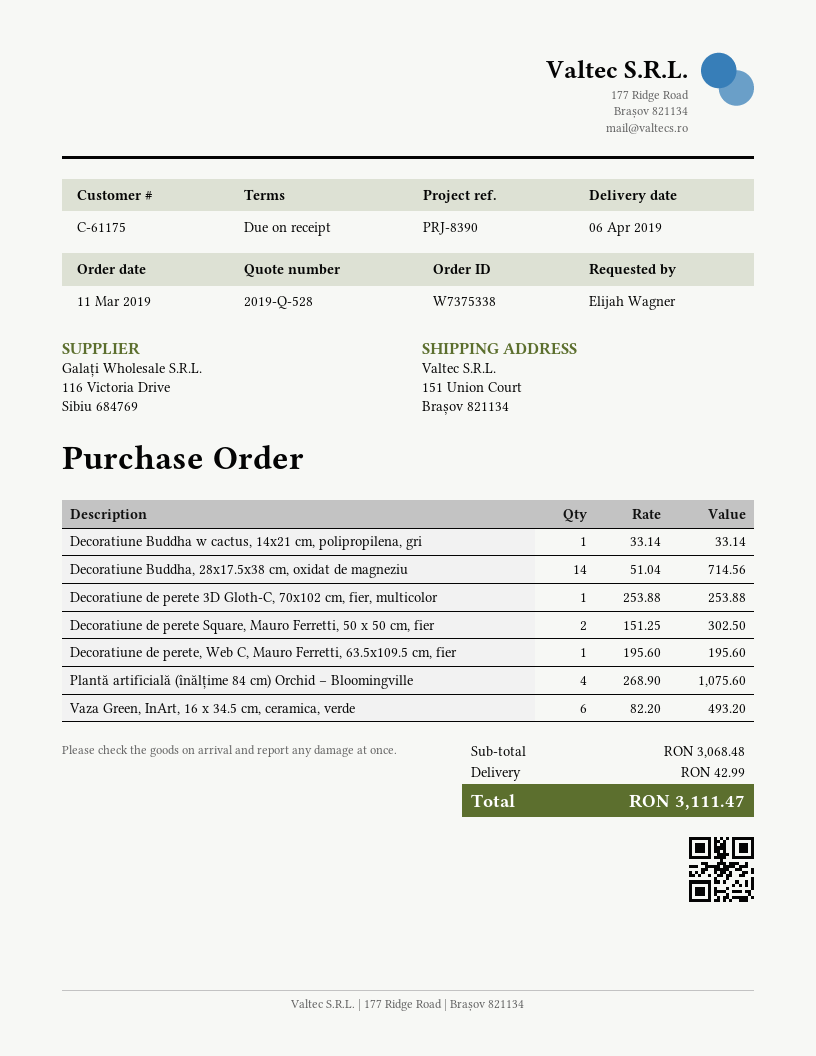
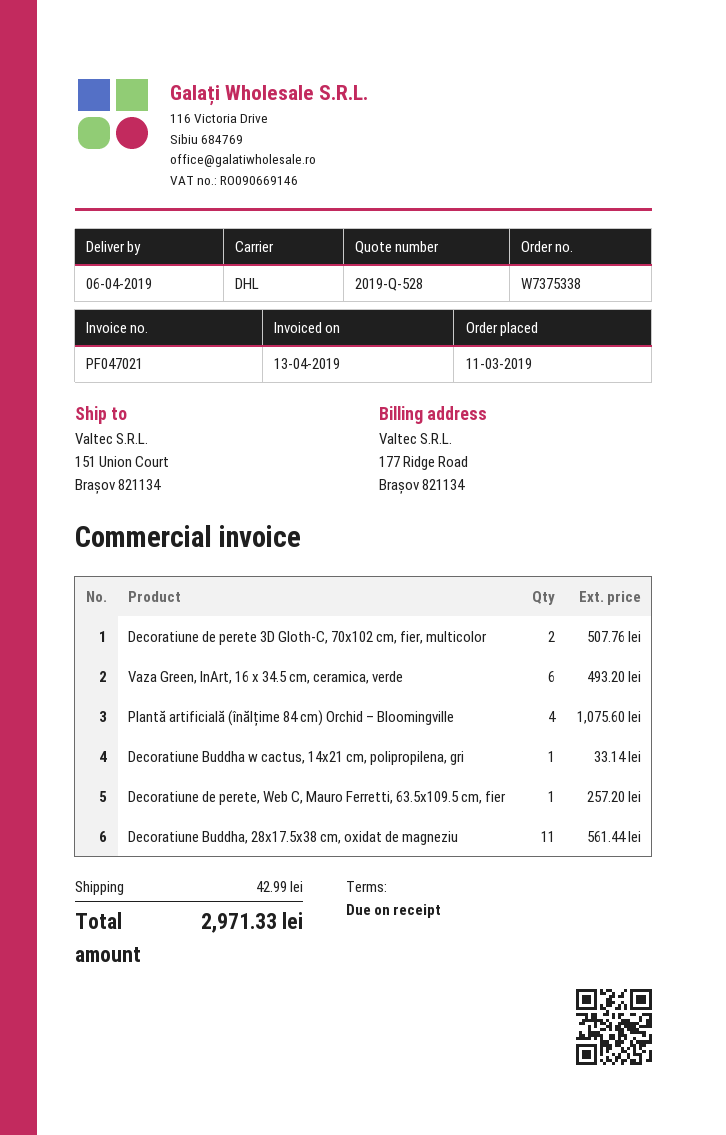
Decoratiune Buddha, 28x17.5x38 cm, oxidat de magneziu: 14 for 714.56 -> 11 for 561.44
Decoratiune de perete 3D Gloth-C, 70x102 cm, fier, multicolor: 1 for 253.88 -> 2 for 507.76
Decoratiune de perete Square, Mauro Ferretti, 50 x 50 cm, fier: 2 for 302.50 -> none
Decoratiune de perete, Web C, Mauro Ferretti, 63.5x109.5 cm, fier: 1 for 195.60 -> 1 for 257.20
total: 3111.47 -> 2971.33

